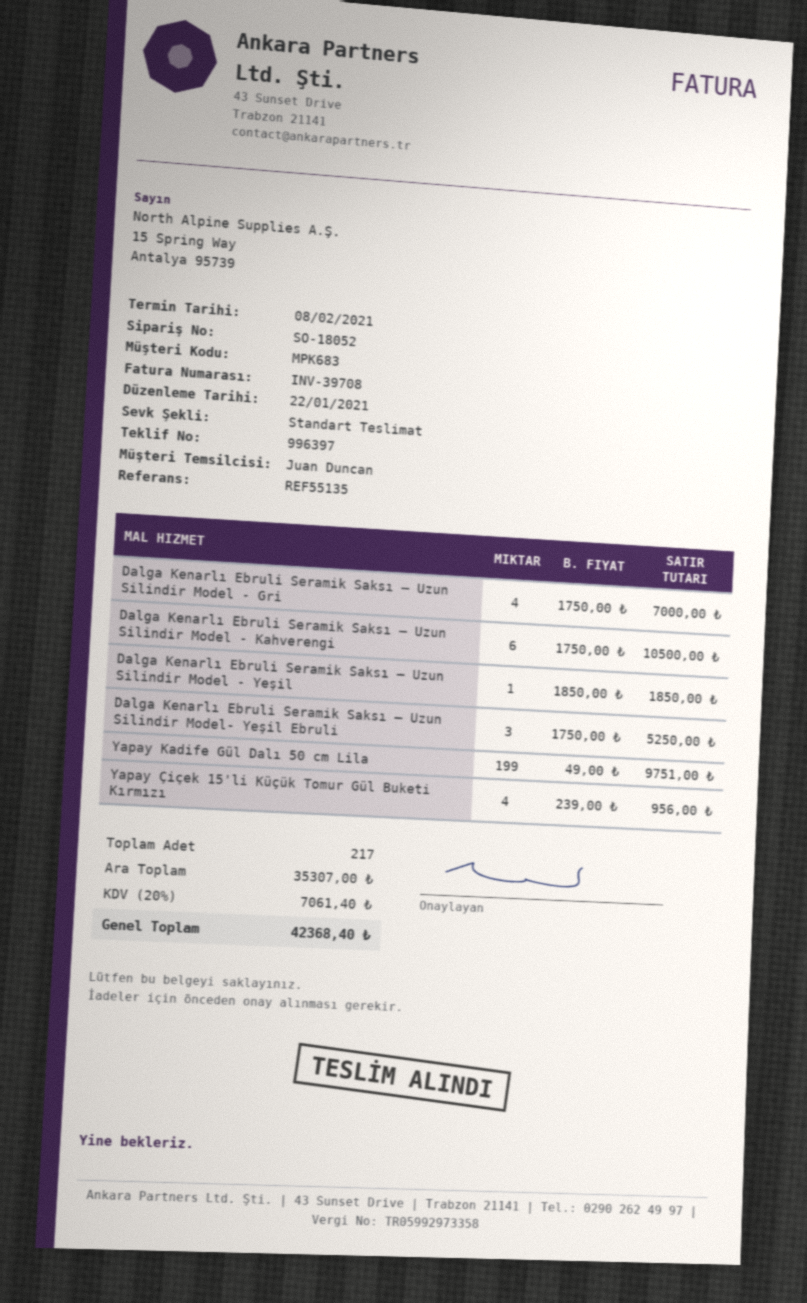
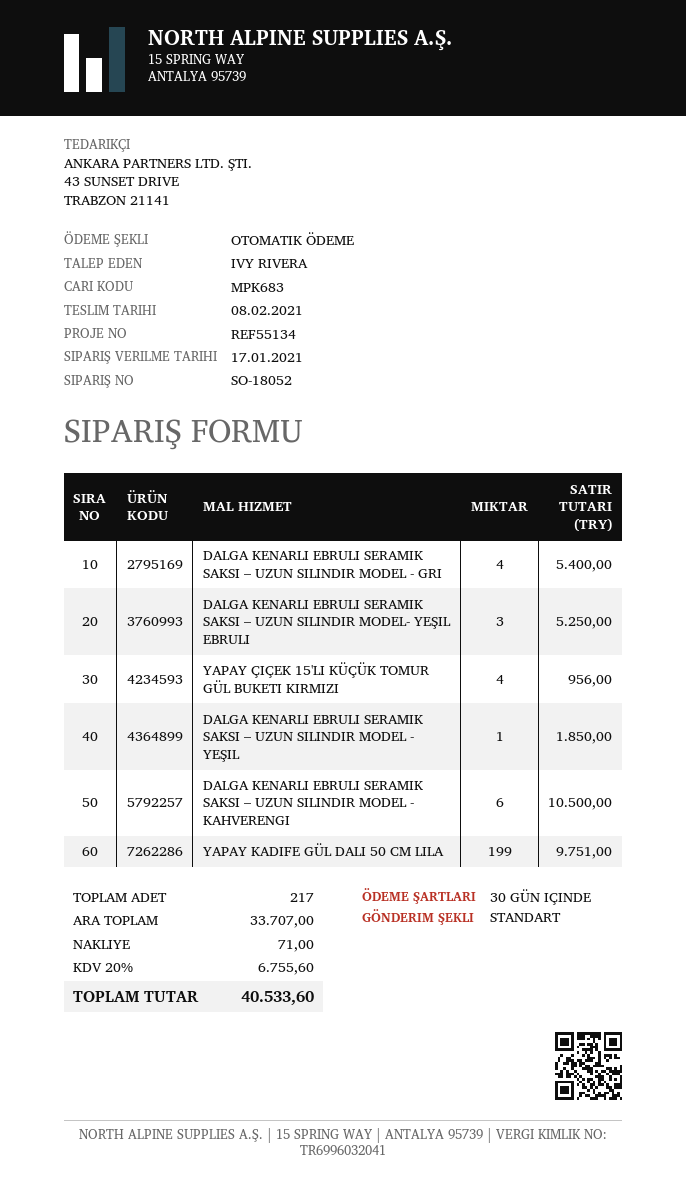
reference: REF55135 -> REF55134
Dalga Kenarlı Ebruli Seramik Saksı – Uzun Silindir Model - Gri: 4 for 7000.00 -> 4 for 5400.00
subtotal: 35307.00 -> 33707.00
shipping: none -> 71.00
tax: 20% = 7061.40 -> 20% = 6755.60
total: 42368.40 -> 40533.60

